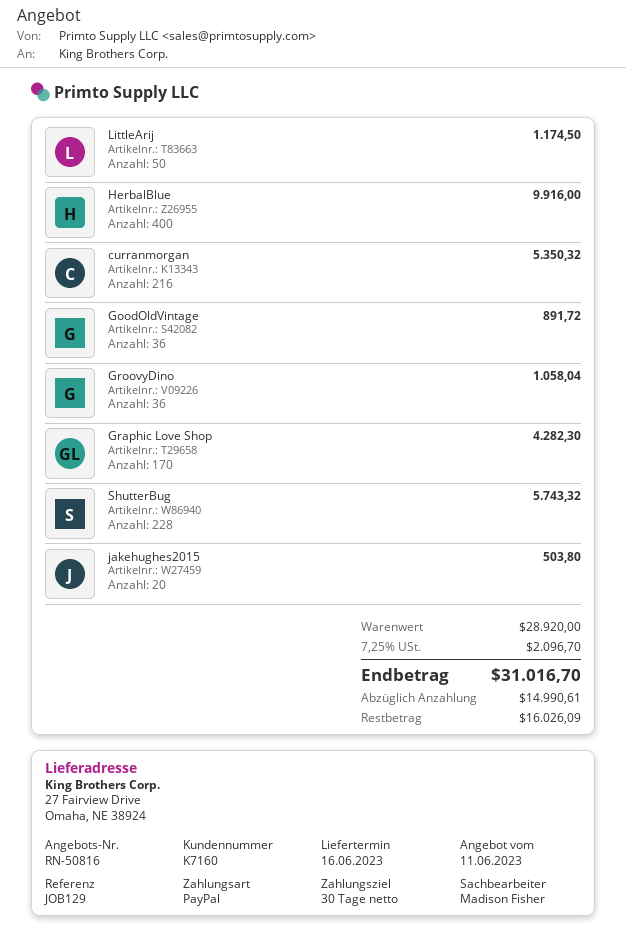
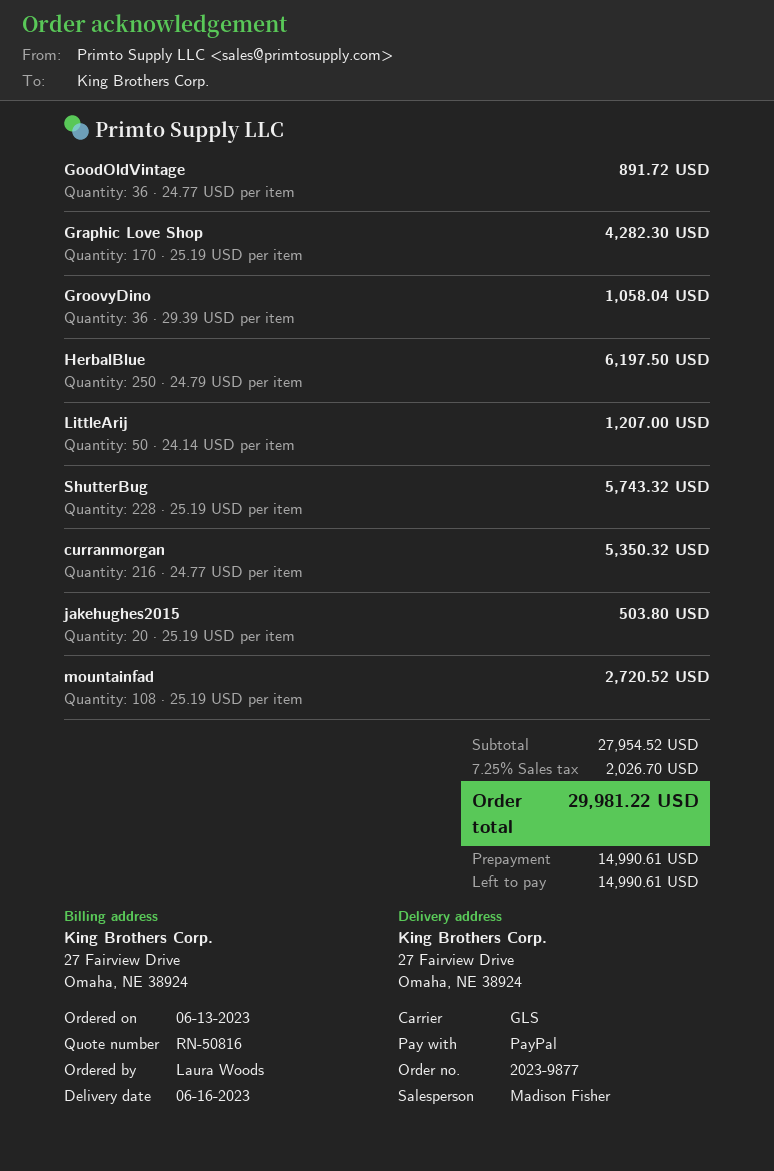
LittleArij: 50 for 1174.50 -> 50 for 1207.00
HerbalBlue: 400 for 9916.00 -> 250 for 6197.50
mountainfad: none -> 108 for 2720.52
subtotal: 28920.00 -> 27954.52
tax: 7.25% = 2096.70 -> 7.25% = 2026.70
total: 31016.70 -> 29981.22
balance: 16026.09 -> 14990.61

